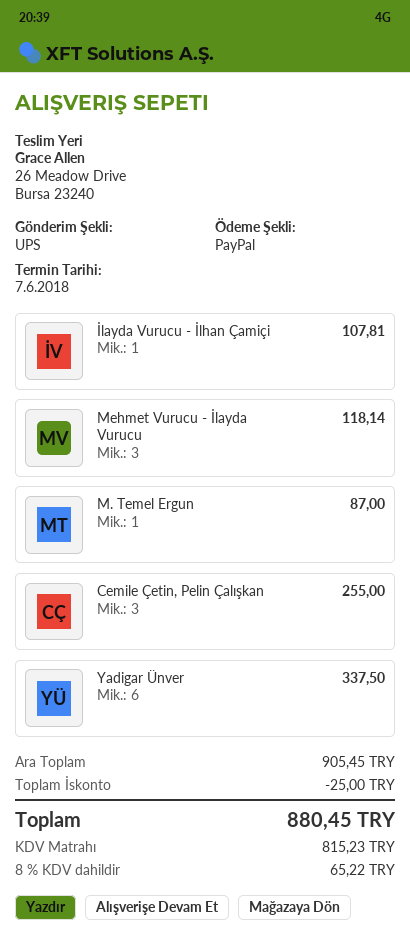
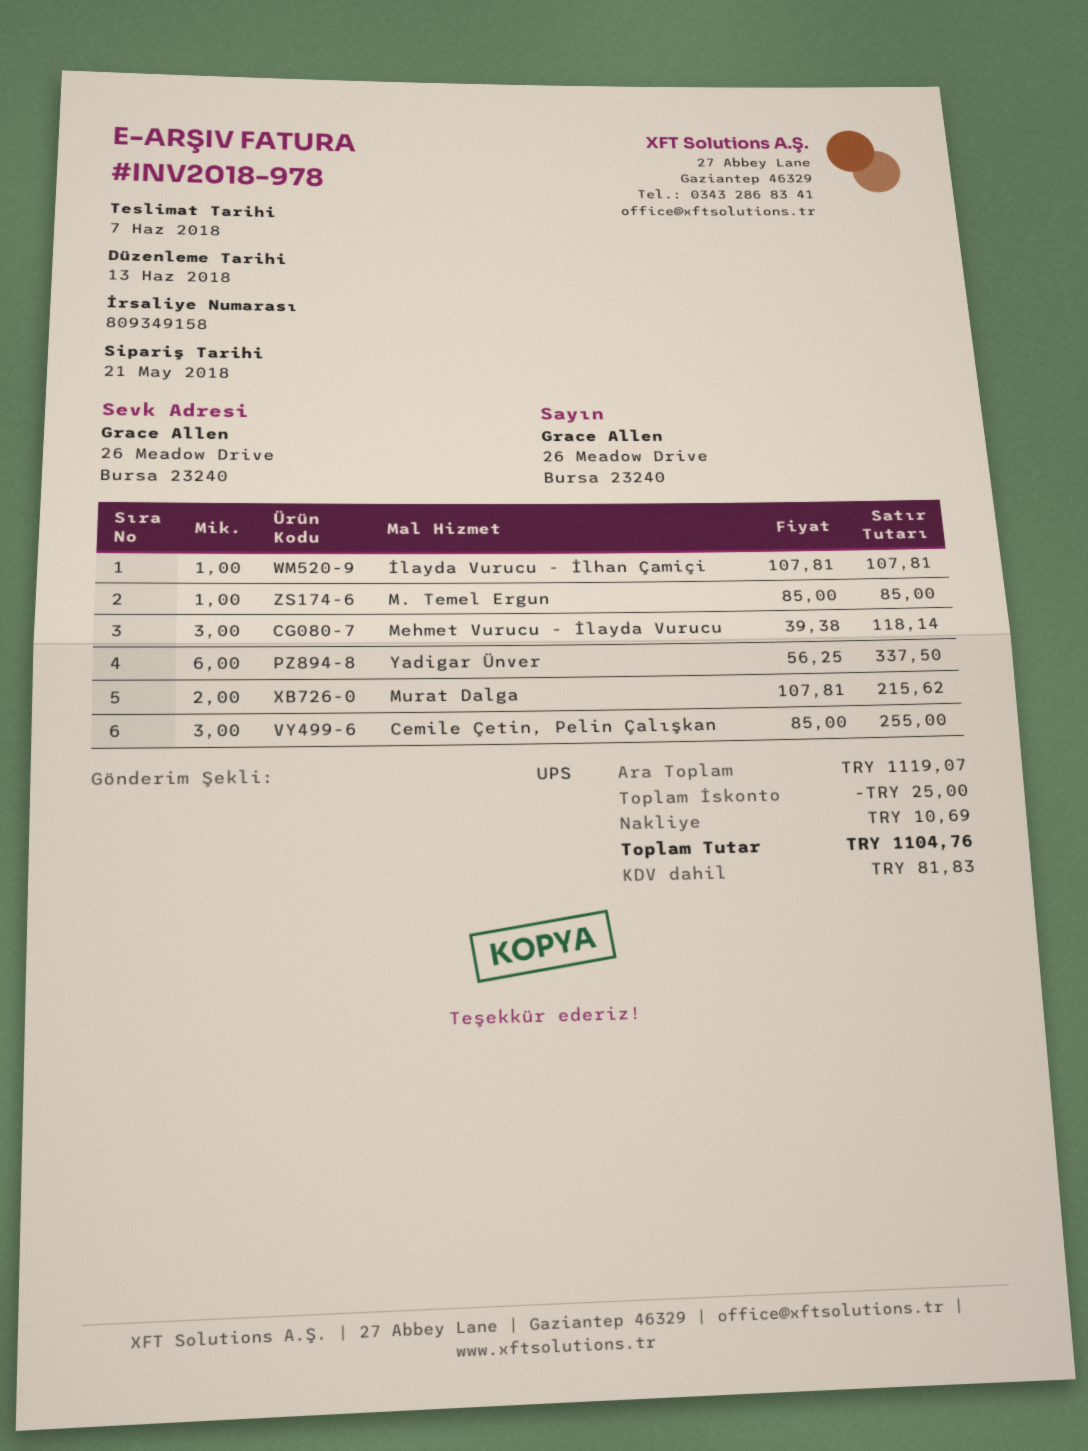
M. Temel Ergun: 1 for 87.00 -> 1 for 85.00
Murat Dalga: none -> 2 for 215.62
subtotal: 905.45 -> 1119.07
shipping: none -> 10.69
tax: 65.22 -> 81.83
total: 880.45 -> 1104.76

